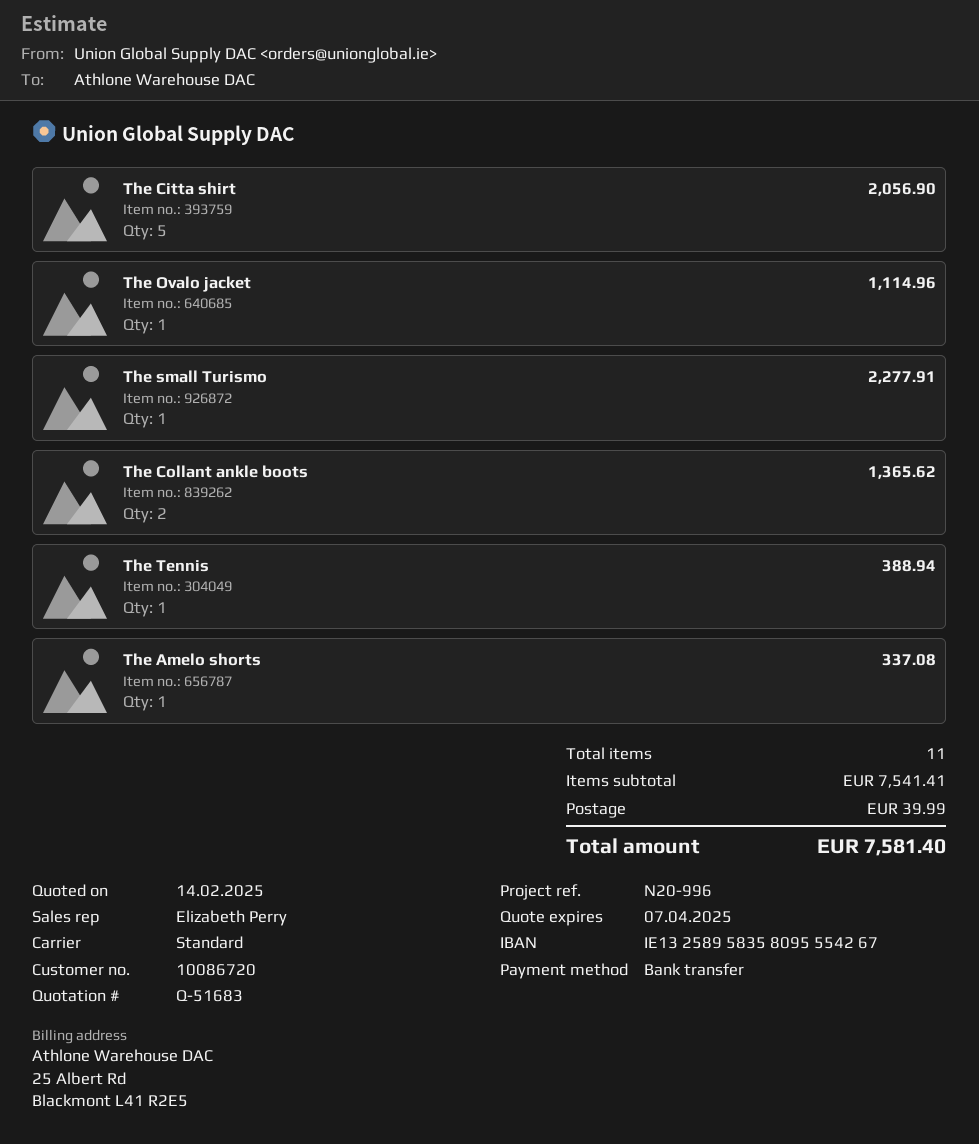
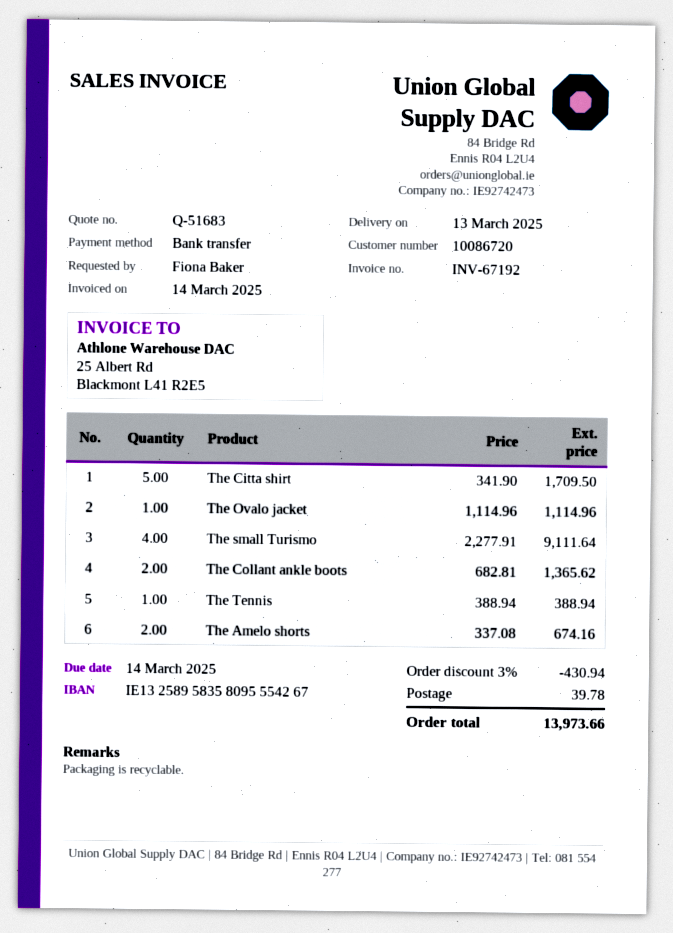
The Citta shirt: 5 for 2056.90 -> 5 for 1709.50
The small Turismo: 1 for 2277.91 -> 4 for 9111.64
The Amelo shorts: 1 for 337.08 -> 2 for 674.16
discount: none -> 3% = 430.94
shipping: 39.99 -> 39.78
total: 7581.40 -> 13973.66

